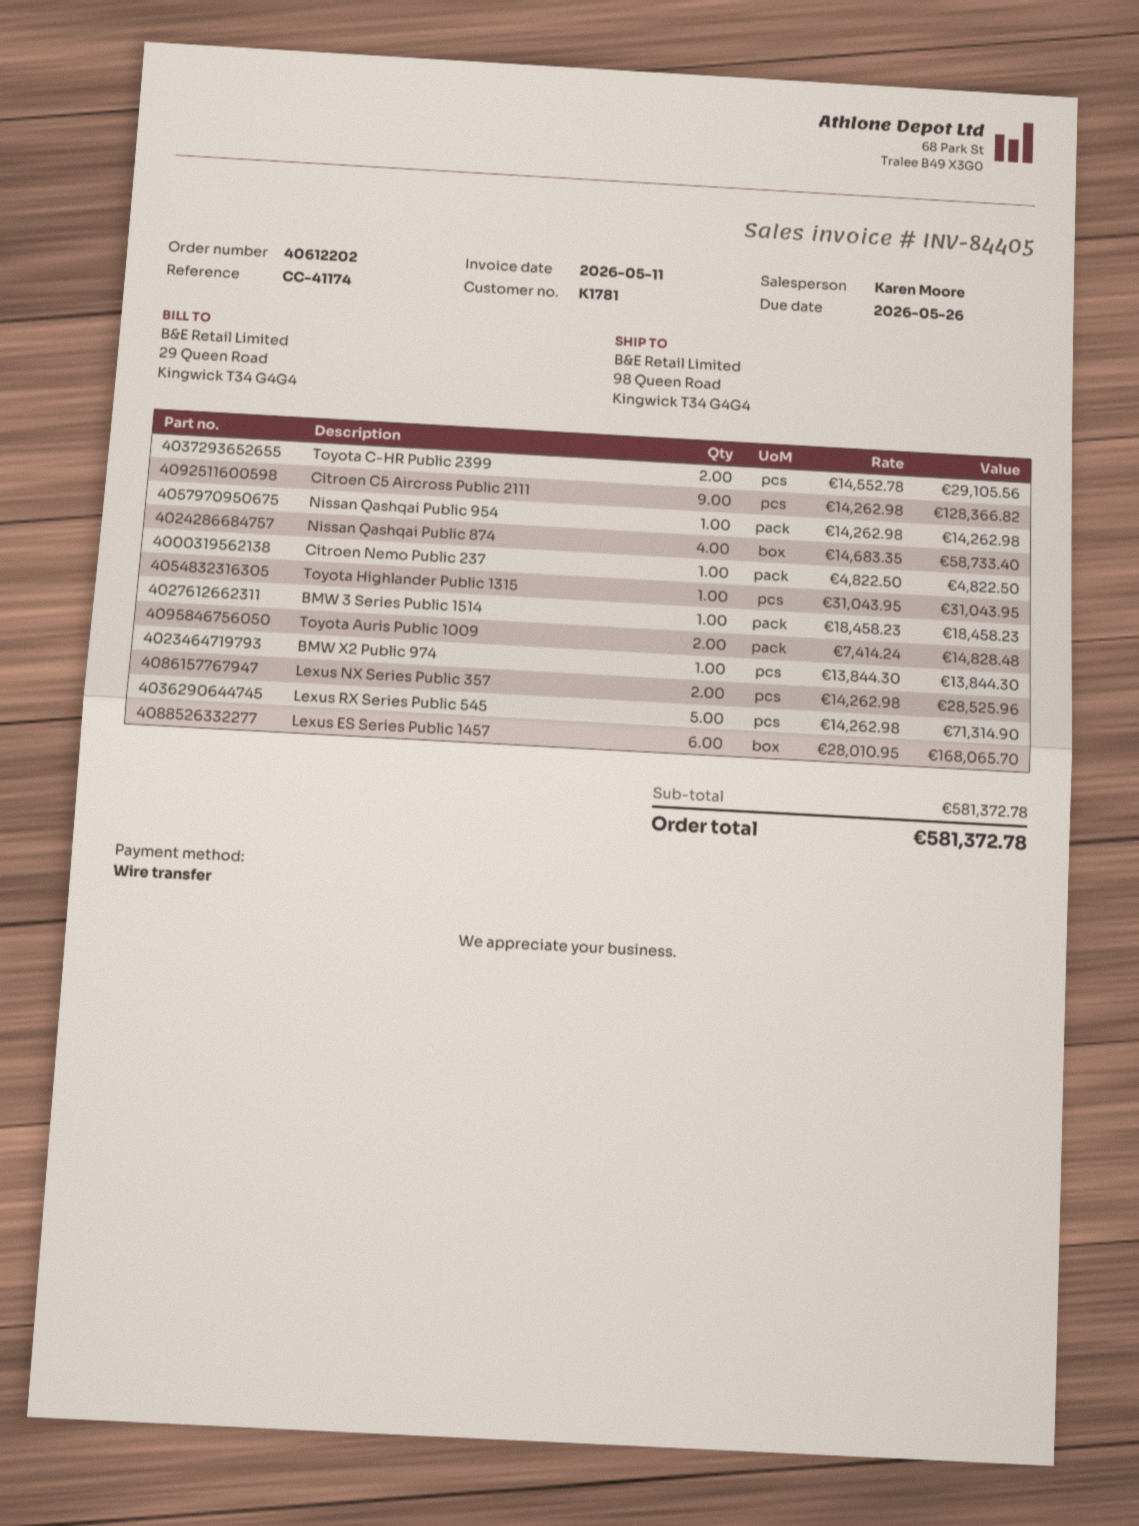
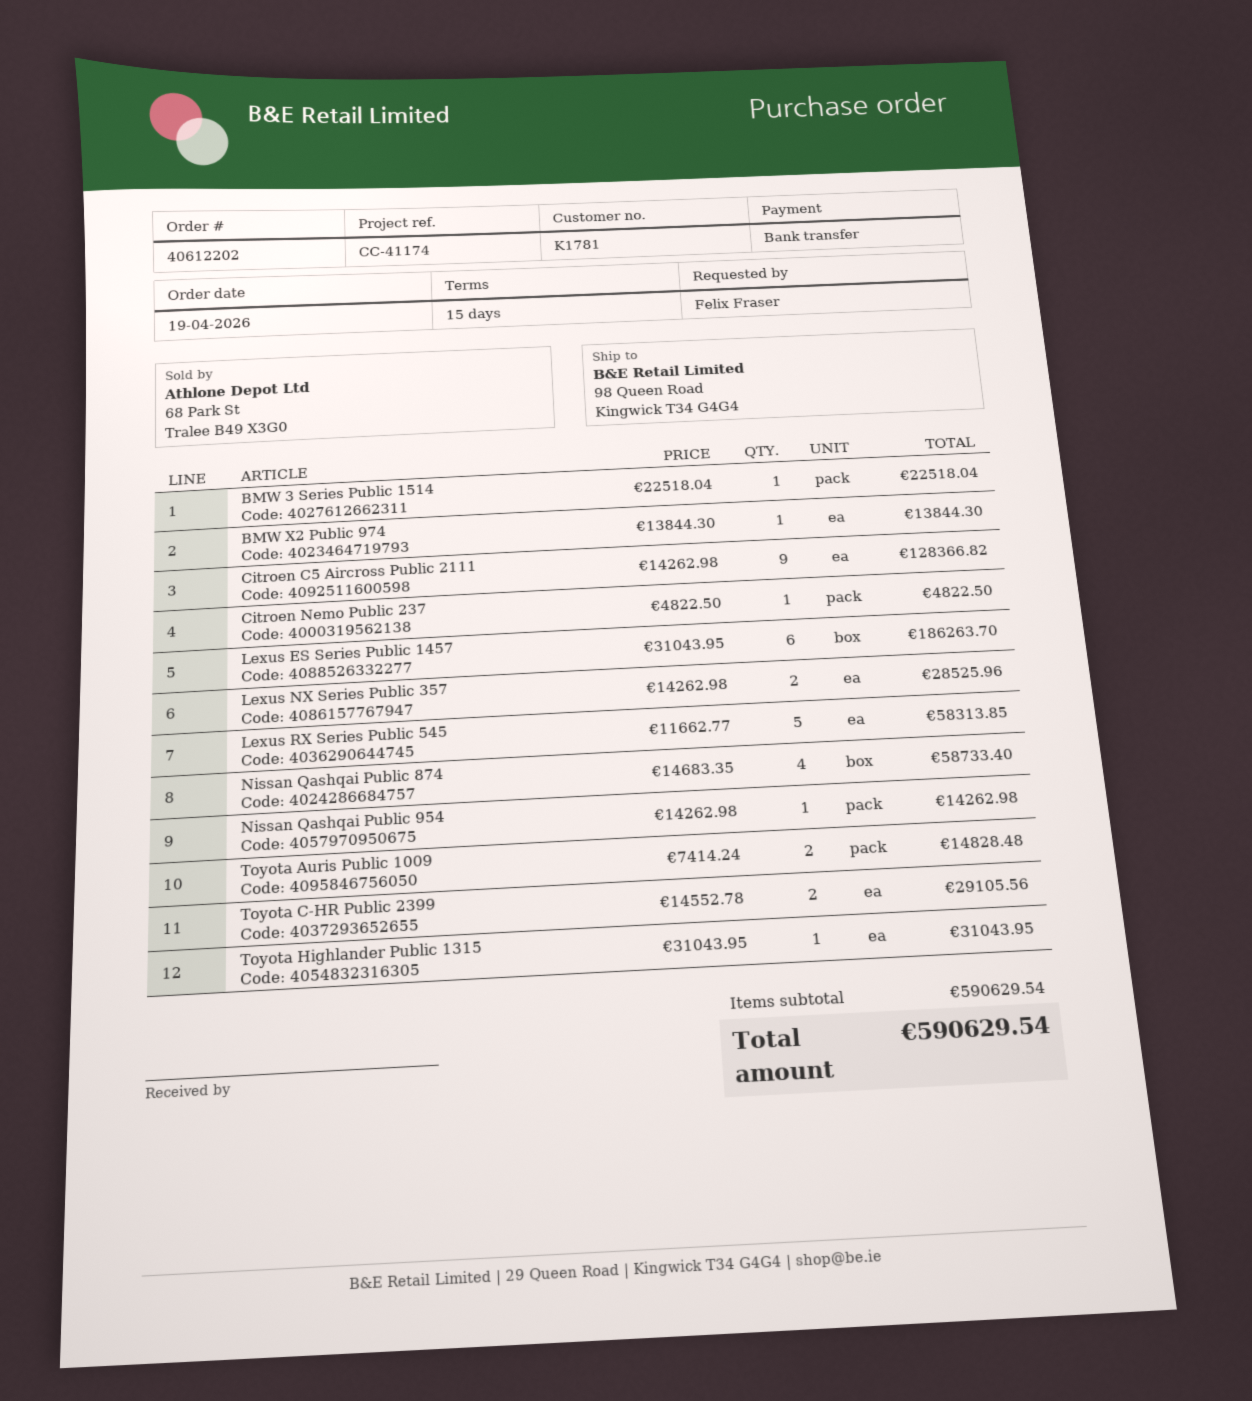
BMW 3 Series Public 1514: 1 x 18458.23 = 18458.23 -> 1 x 22518.04 = 22518.04
Lexus RX Series Public 545: 5 x 14262.98 = 71314.90 -> 5 x 11662.77 = 58313.85
Lexus ES Series Public 1457: 6 x 28010.95 = 168065.70 -> 6 x 31043.95 = 186263.70
subtotal: 581372.78 -> 590629.54
total: 581372.78 -> 590629.54

